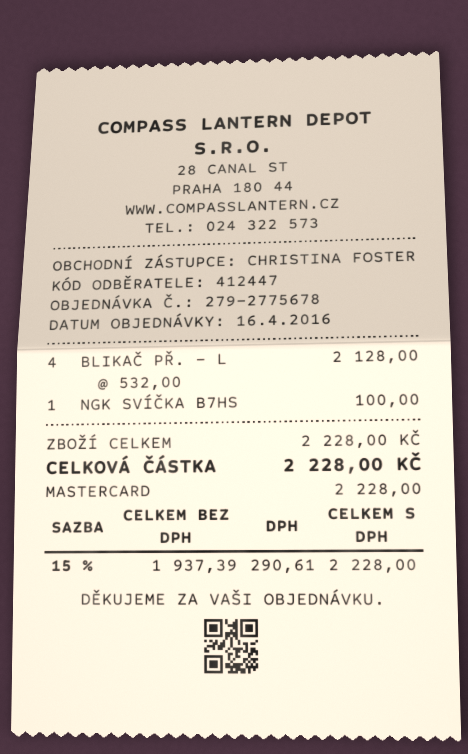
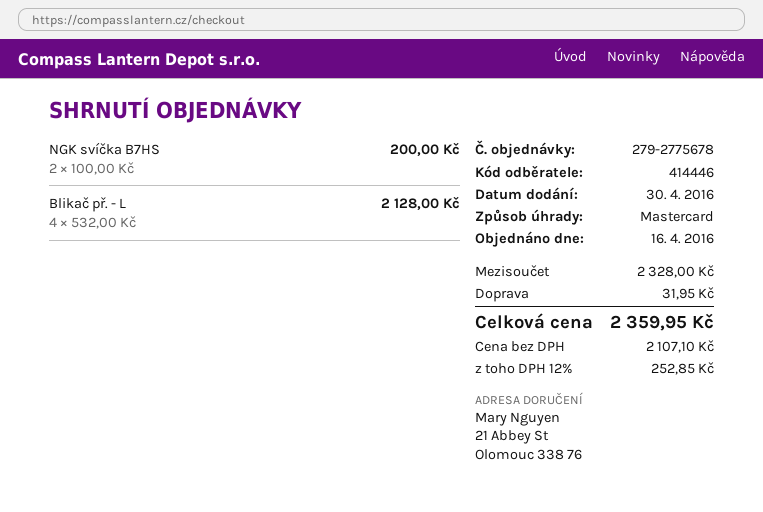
customer number: 412447 -> 414446
NGK SVÍČKA B7HS: 1 x 100.00 = 100.00 -> 2 x 100.00 = 200.00
subtotal: 2228.00 -> 2328.00
shipping: none -> 31.95
net: 1937.39 -> 2107.10
tax: 15% = 290.61 -> 12% = 252.85
total: 2228.00 -> 2359.95

